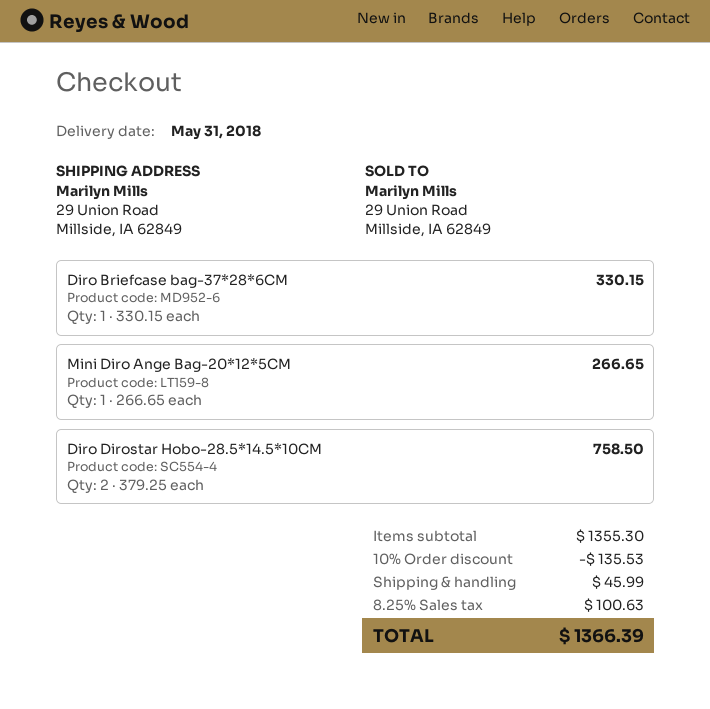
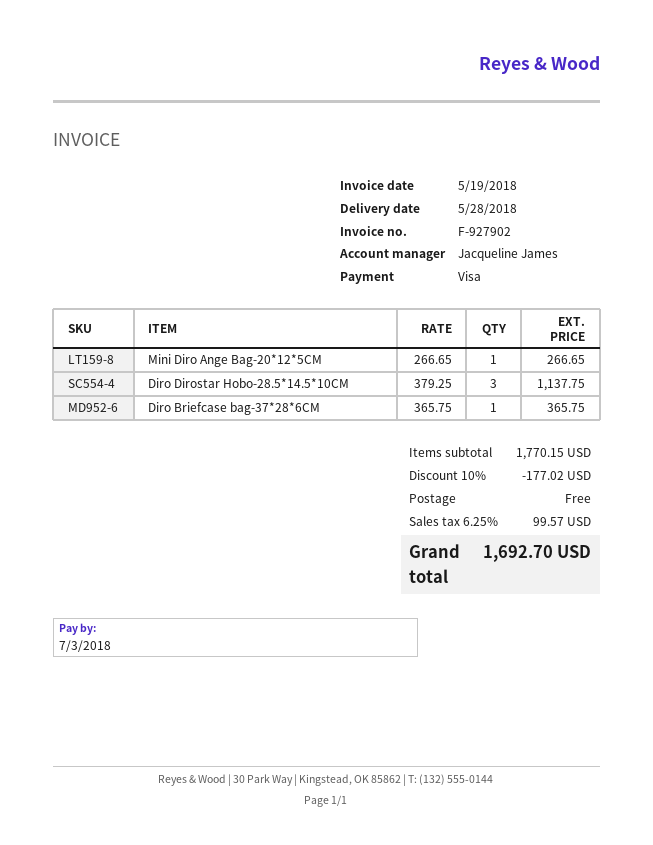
delivery date: 2018-05-31 -> 2018-05-28
Diro Briefcase bag-37*28*6CM: 1 x 330.15 = 330.15 -> 1 x 365.75 = 365.75
Diro Dirostar Hobo-28.5*14.5*10CM: 2 x 379.25 = 758.50 -> 3 x 379.25 = 1137.75
subtotal: 1355.30 -> 1770.15
discount: 10% = 135.53 -> 10% = 177.02
shipping: 45.99 -> 0.00
tax: 8.25% = 100.63 -> 6.25% = 99.57
total: 1366.39 -> 1692.70

